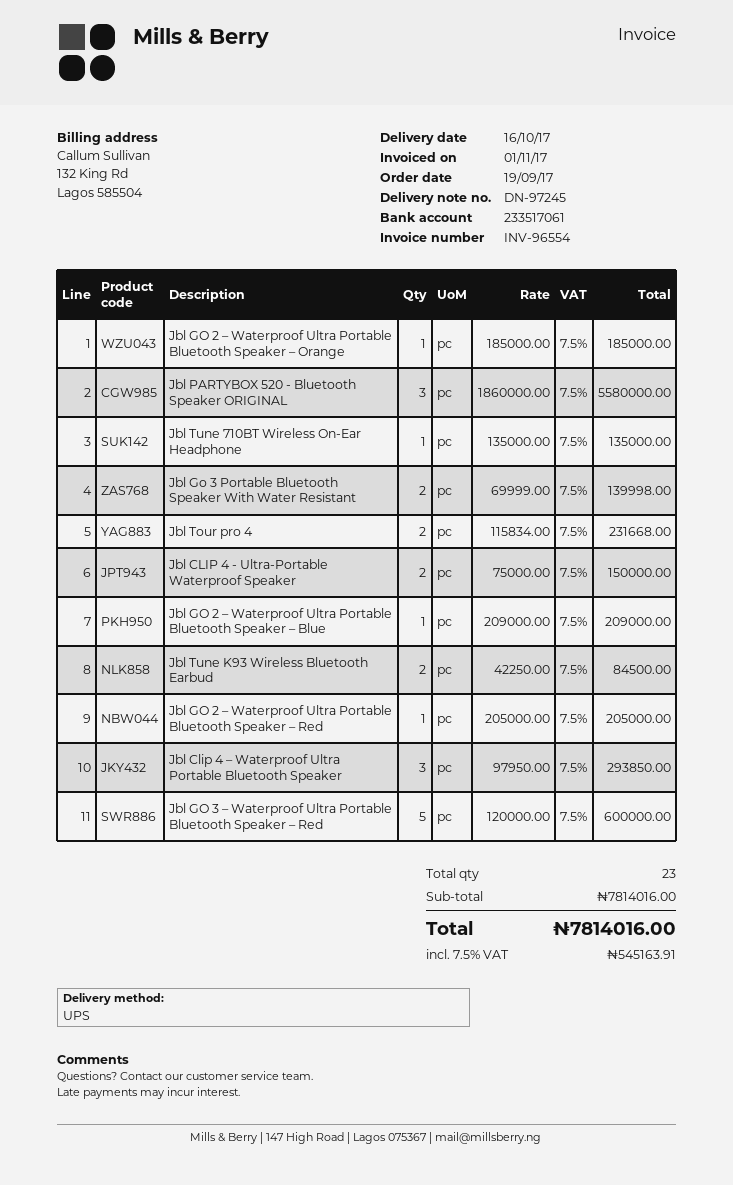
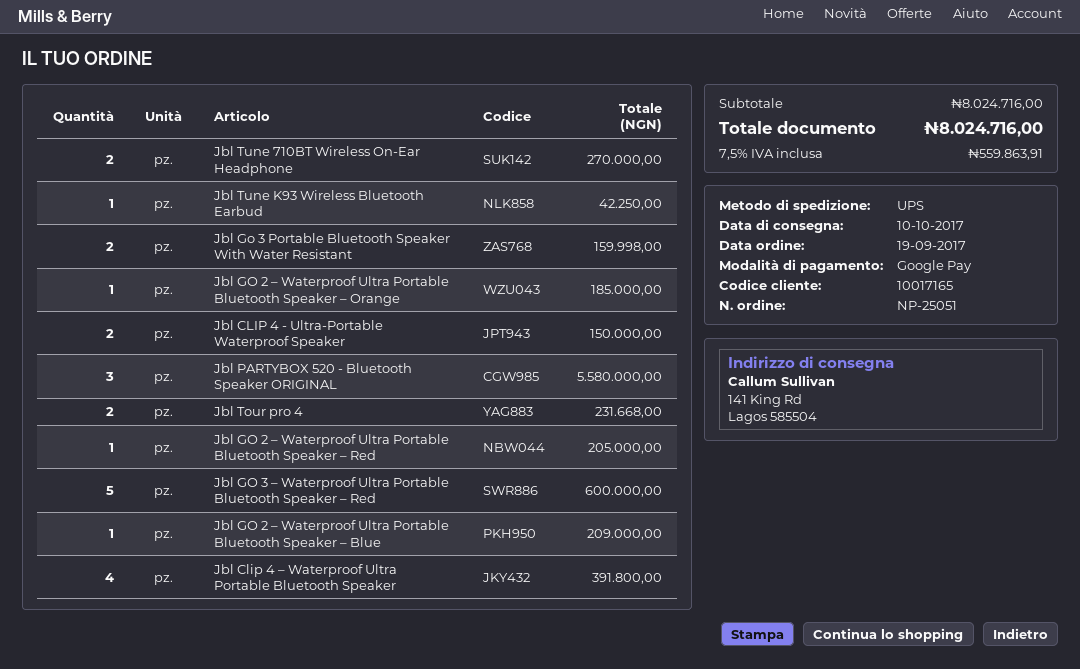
delivery date: 2017-10-16 -> 2017-10-10
Jbl Tune 710BT Wireless On-Ear Headphone: 1 for 135000.00 -> 2 for 270000.00
Jbl Go 3 Portable Bluetooth Speaker With Water Resistant: 2 for 139998.00 -> 2 for 159998.00
Jbl Tune K93 Wireless Bluetooth Earbud: 2 for 84500.00 -> 1 for 42250.00
Jbl Clip 4 – Waterproof Ultra Portable Bluetooth Speaker: 3 for 293850.00 -> 4 for 391800.00
subtotal: 7814016.00 -> 8024716.00
tax: 7.5% = 545163.91 -> 7.5% = 559863.91
total: 7814016.00 -> 8024716.00

